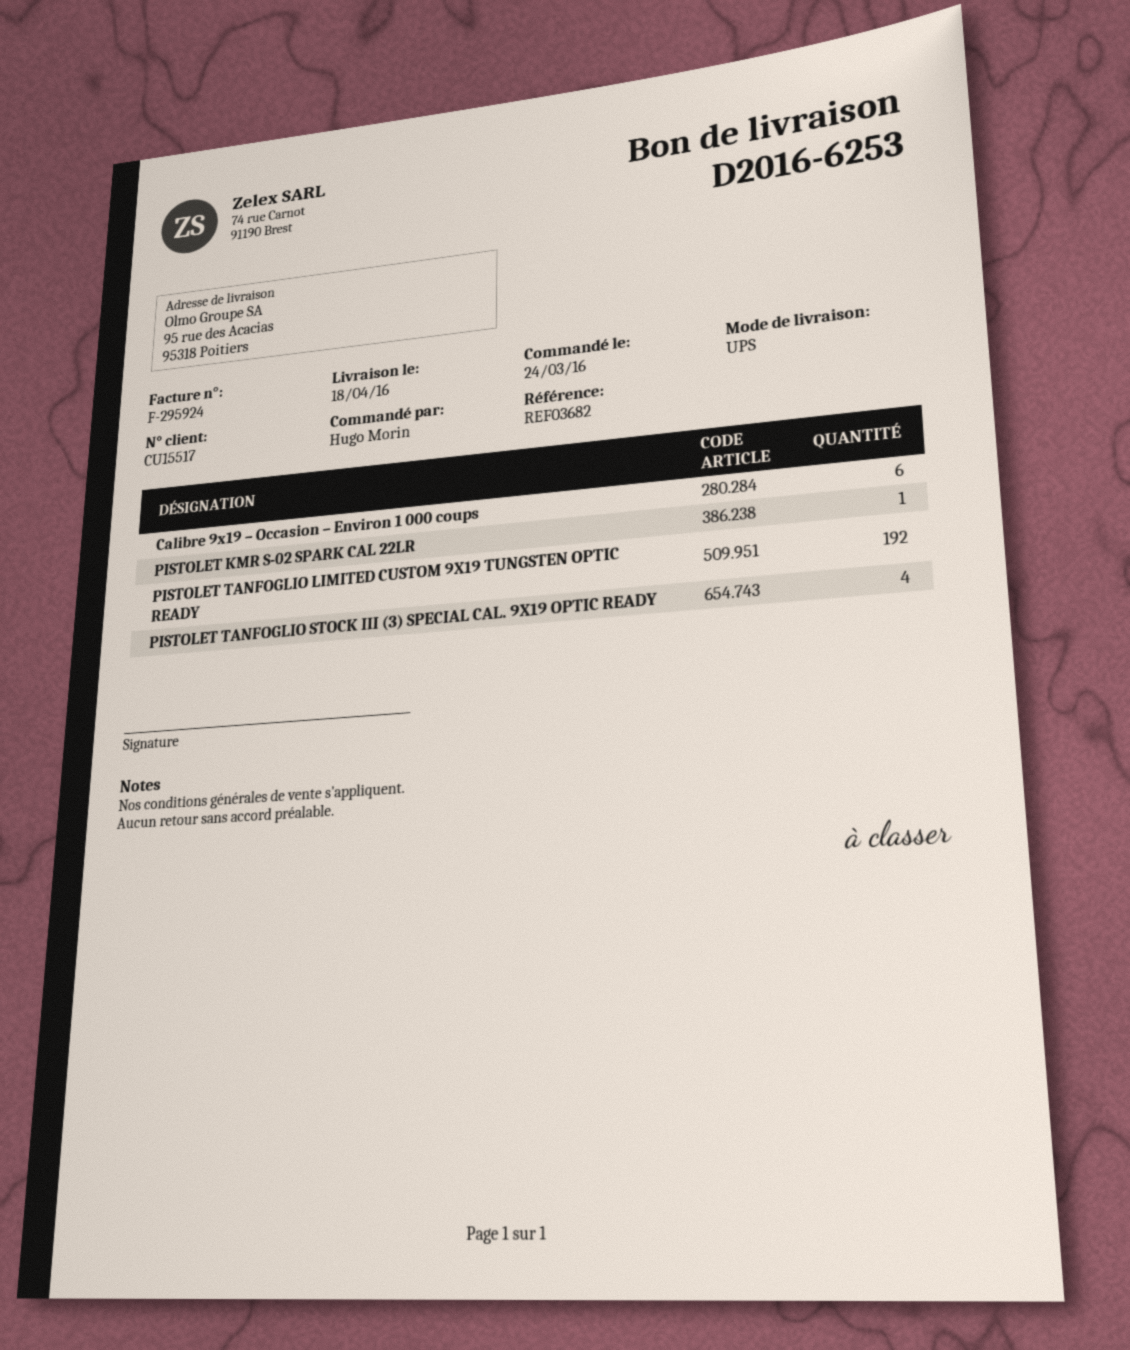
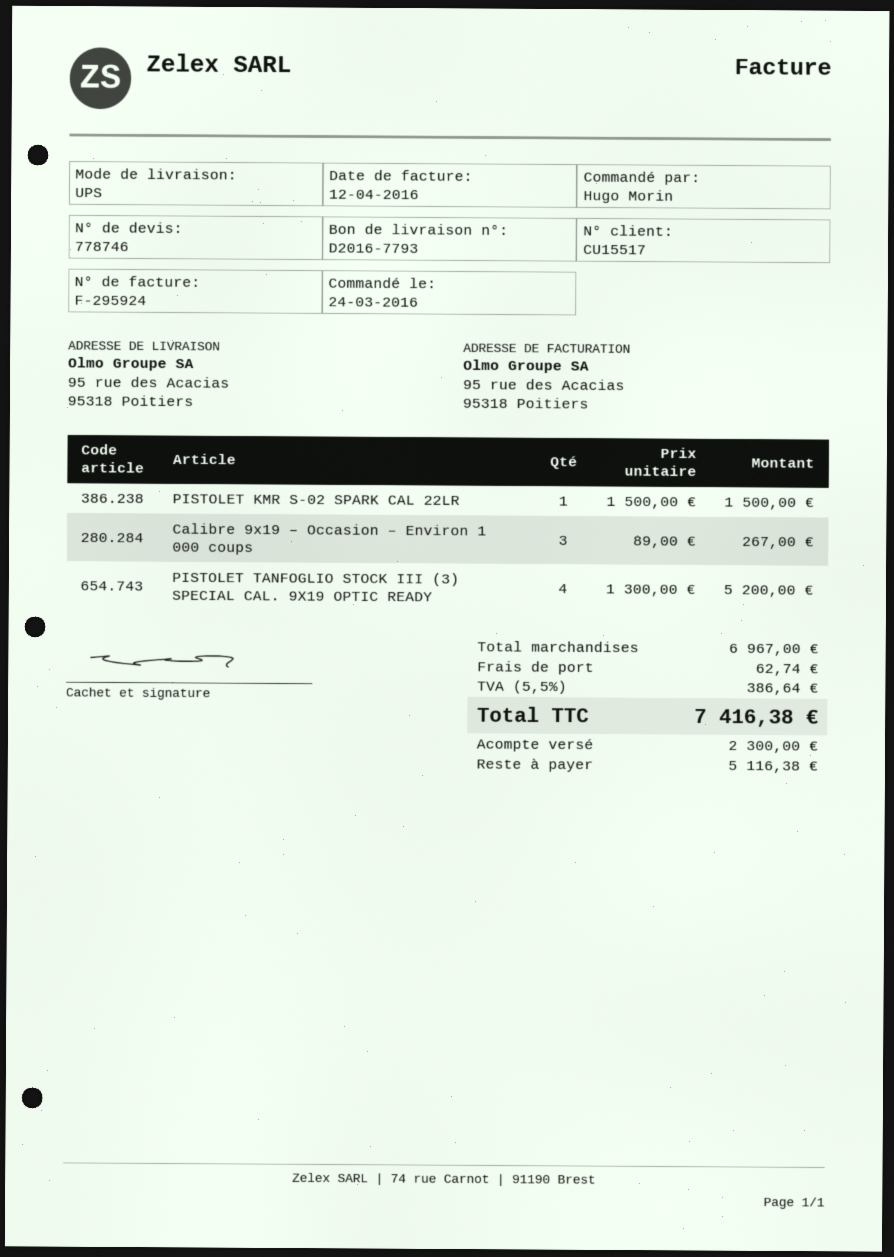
delivery note number: D2016-6253 -> D2016-7793
Calibre 9x19 – Occasion – Environ 1 000 coups: 6 -> 3
PISTOLET TANFOGLIO LIMITED CUSTOM 9X19 TUNGSTEN OPTIC READY: 192 -> none

